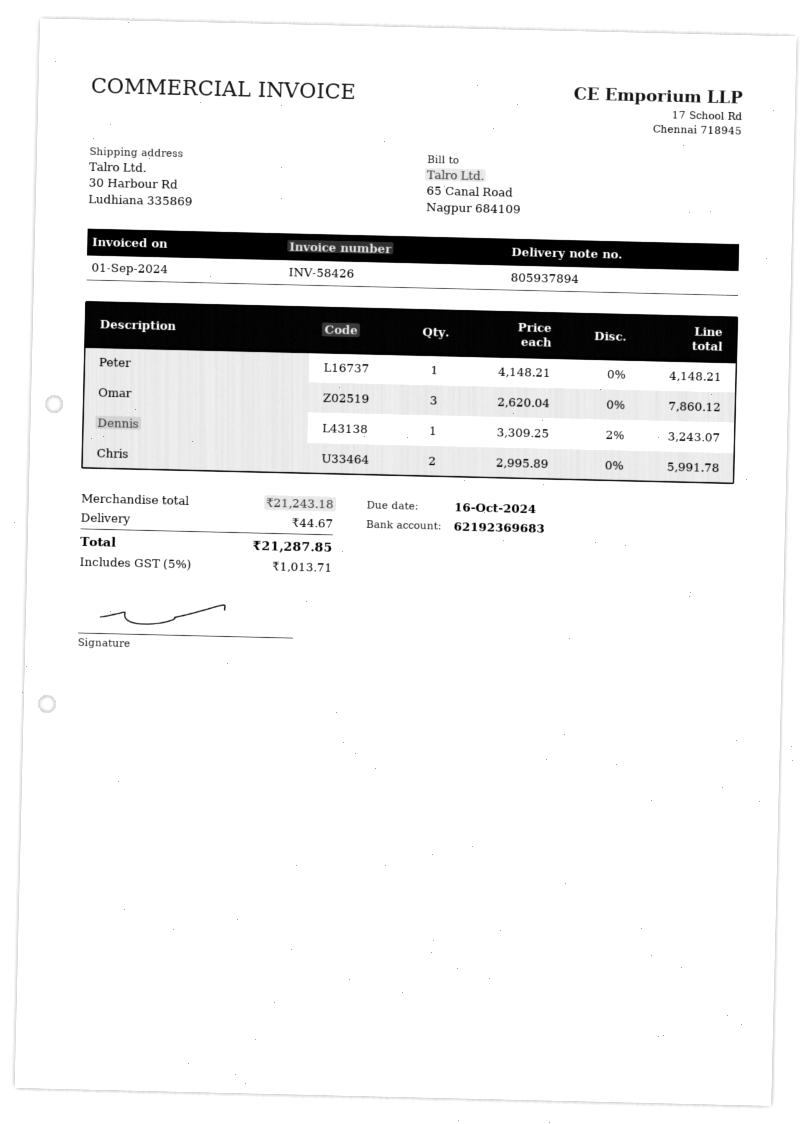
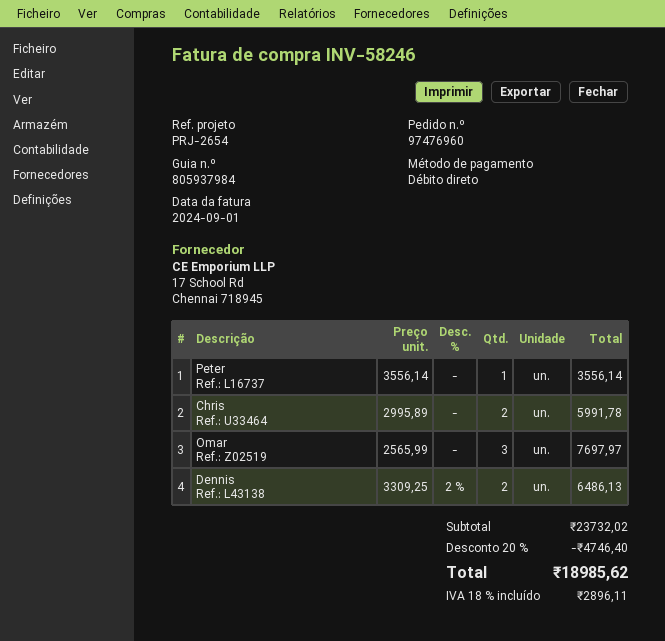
delivery note number: 805937894 -> 805937984
invoice number: INV-58426 -> INV-58246
Peter: 1 x 4148.21 = 4148.21 -> 1 x 3556.14 = 3556.14
Omar: 3 x 2620.04 = 7860.12 -> 3 x 2565.99 = 7697.97
Dennis: 1 x 3309.25 - 2% = 3243.07 -> 2 x 3309.25 - 2% = 6486.13
subtotal: 21243.18 -> 23732.02
discount: none -> 20% = 4746.40
shipping: 44.67 -> none
tax: 5% = 1013.71 -> 18% = 2896.11
total: 21287.85 -> 18985.62

